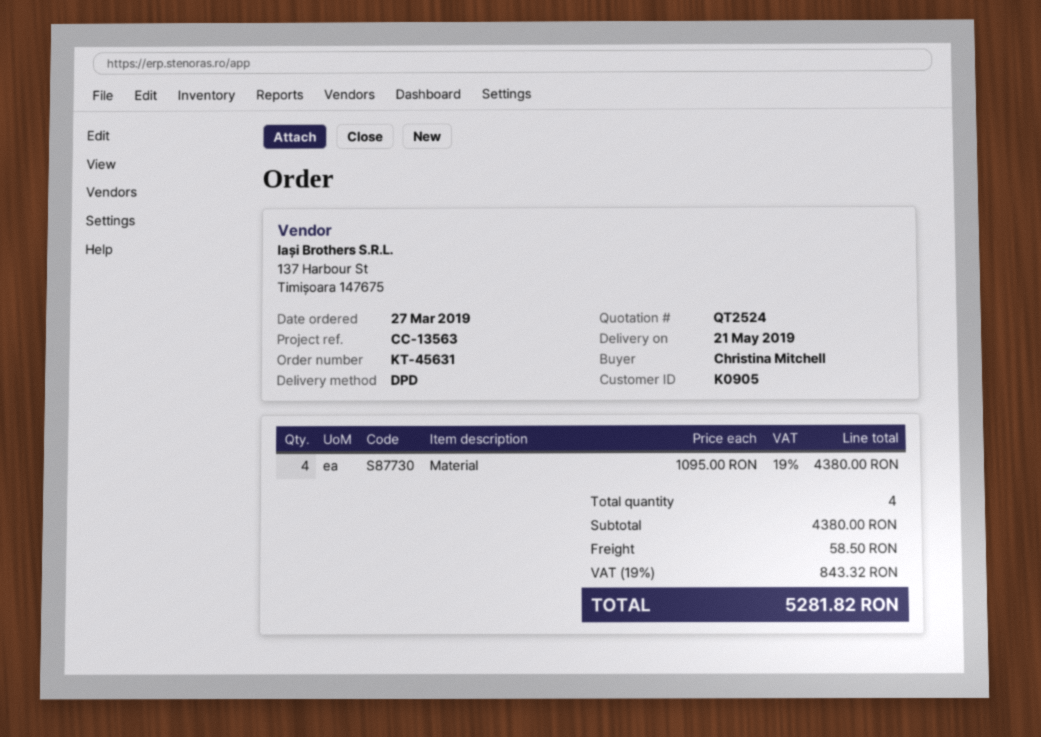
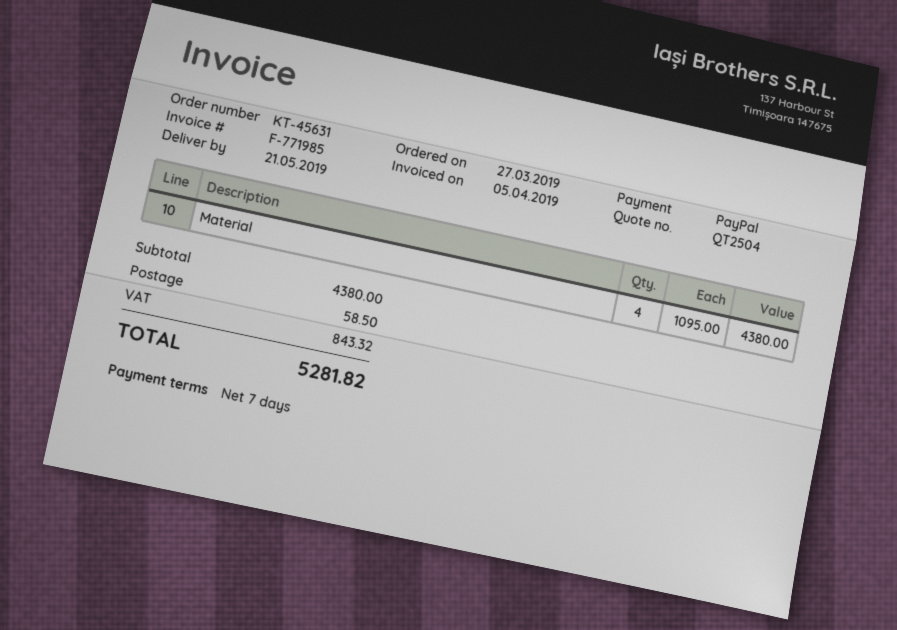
quote number: QT2524 -> QT2504

